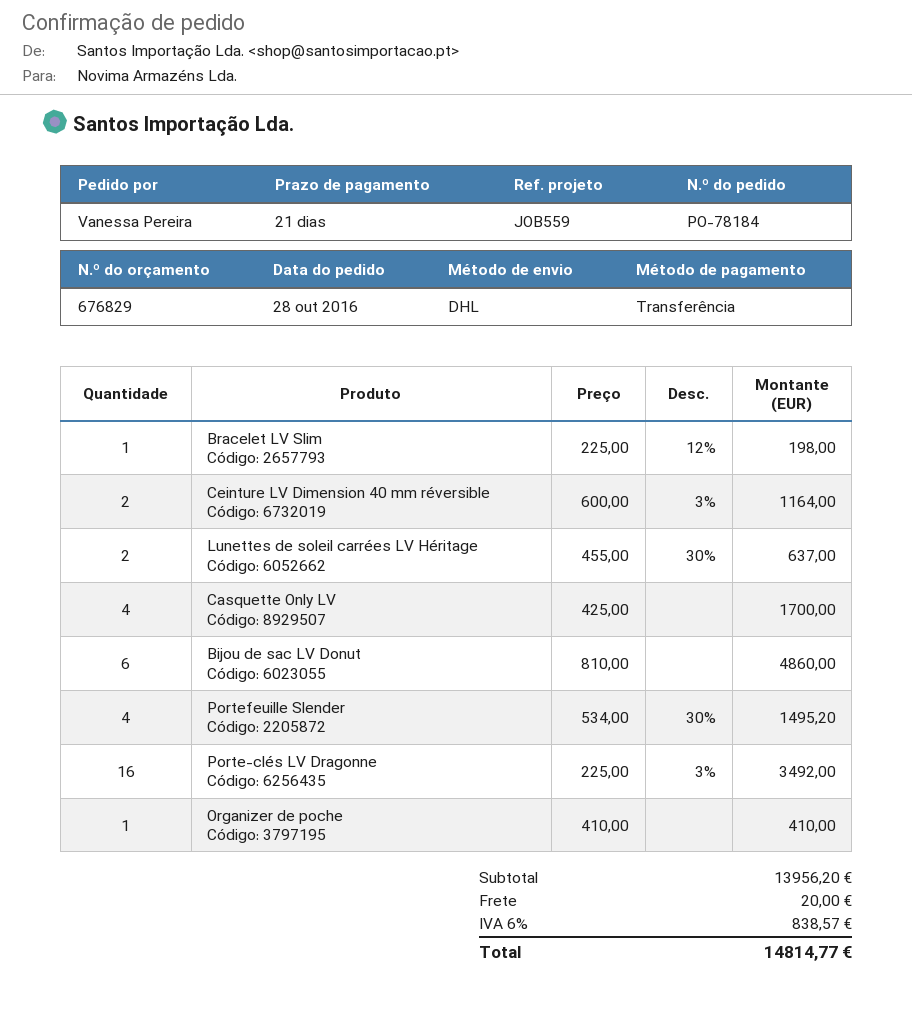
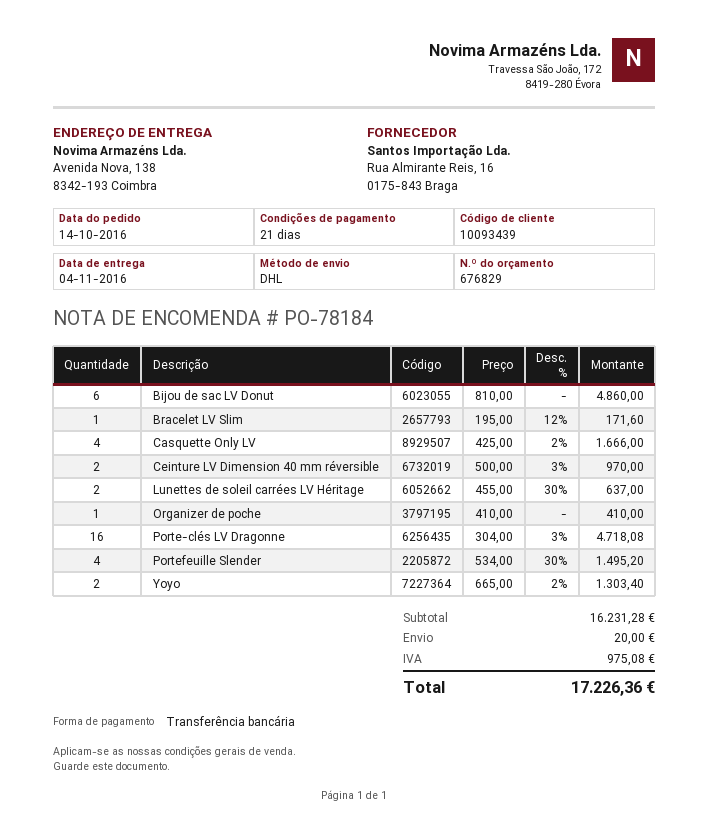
order date: 2016-10-28 -> 2016-10-14
Bracelet LV Slim: 1 x 225.00 - 12% = 198.00 -> 1 x 195.00 - 12% = 171.60
Ceinture LV Dimension 40 mm réversible: 2 x 600.00 - 3% = 1164.00 -> 2 x 500.00 - 3% = 970.00
Casquette Only LV: 4 x 425.00 = 1700.00 -> 4 x 425.00 - 2% = 1666.00
Porte-clés LV Dragonne: 16 x 225.00 - 3% = 3492.00 -> 16 x 304.00 - 3% = 4718.08
Yoyo: none -> 2 x 665.00 - 2% = 1303.40
subtotal: 13956.20 -> 16231.28
tax: 838.57 -> 975.08
total: 14814.77 -> 17226.36

